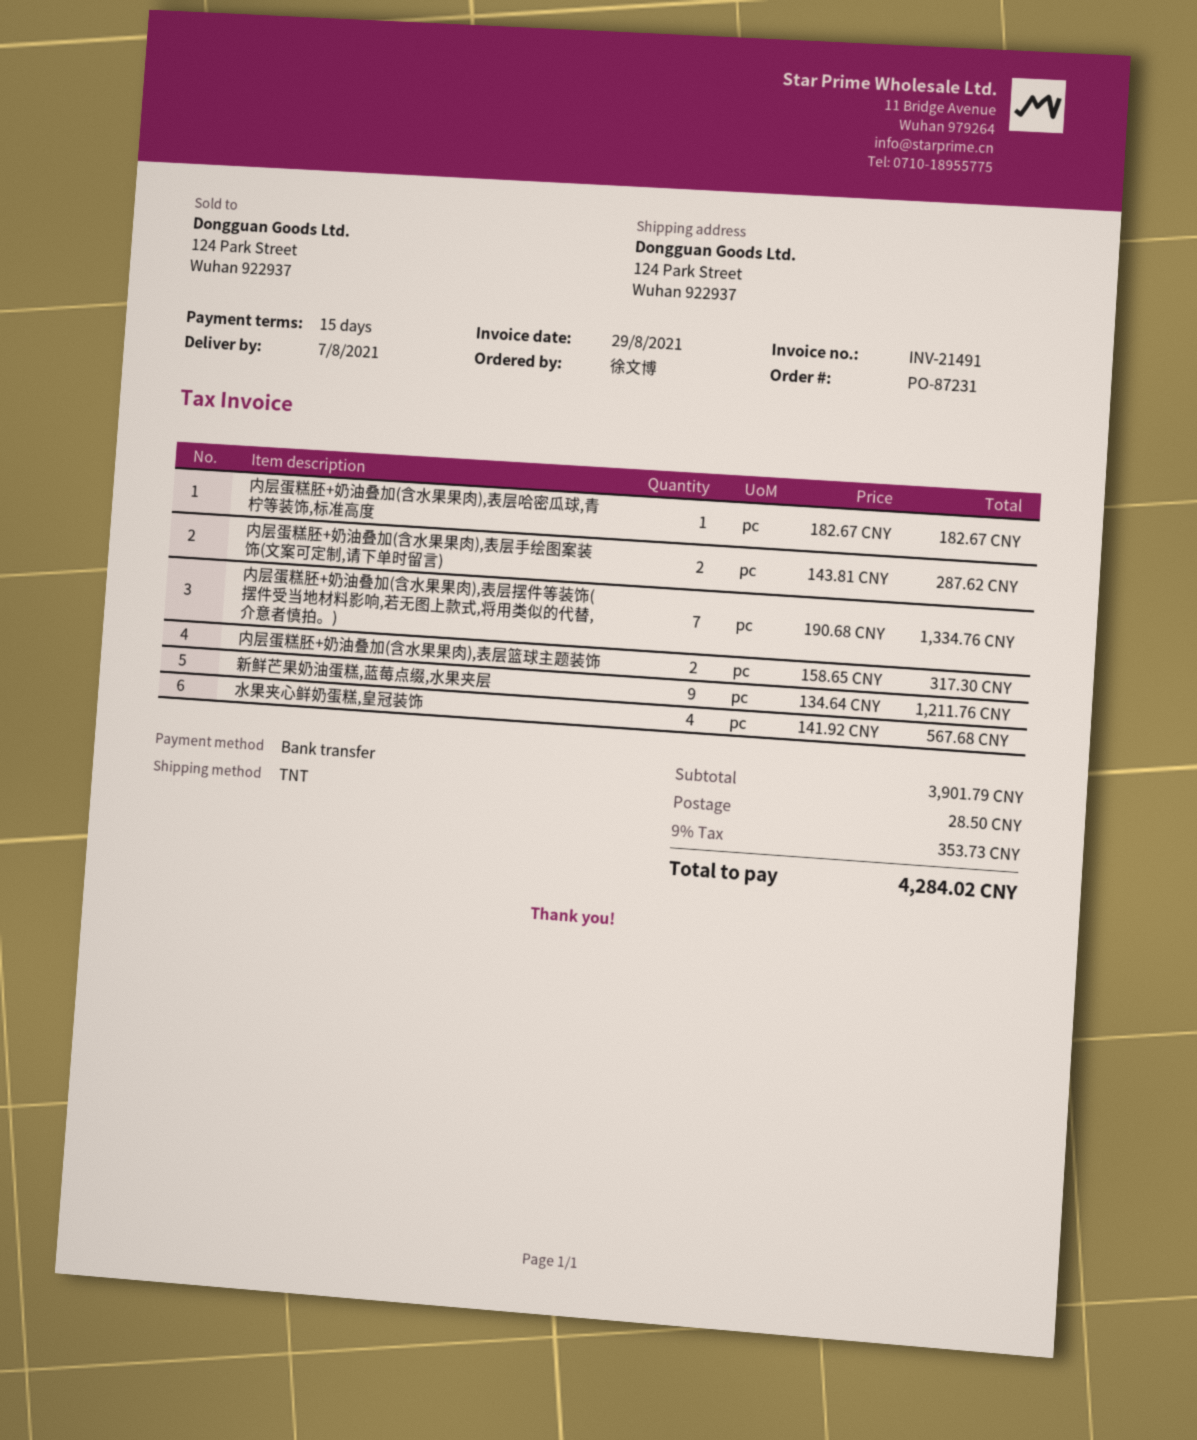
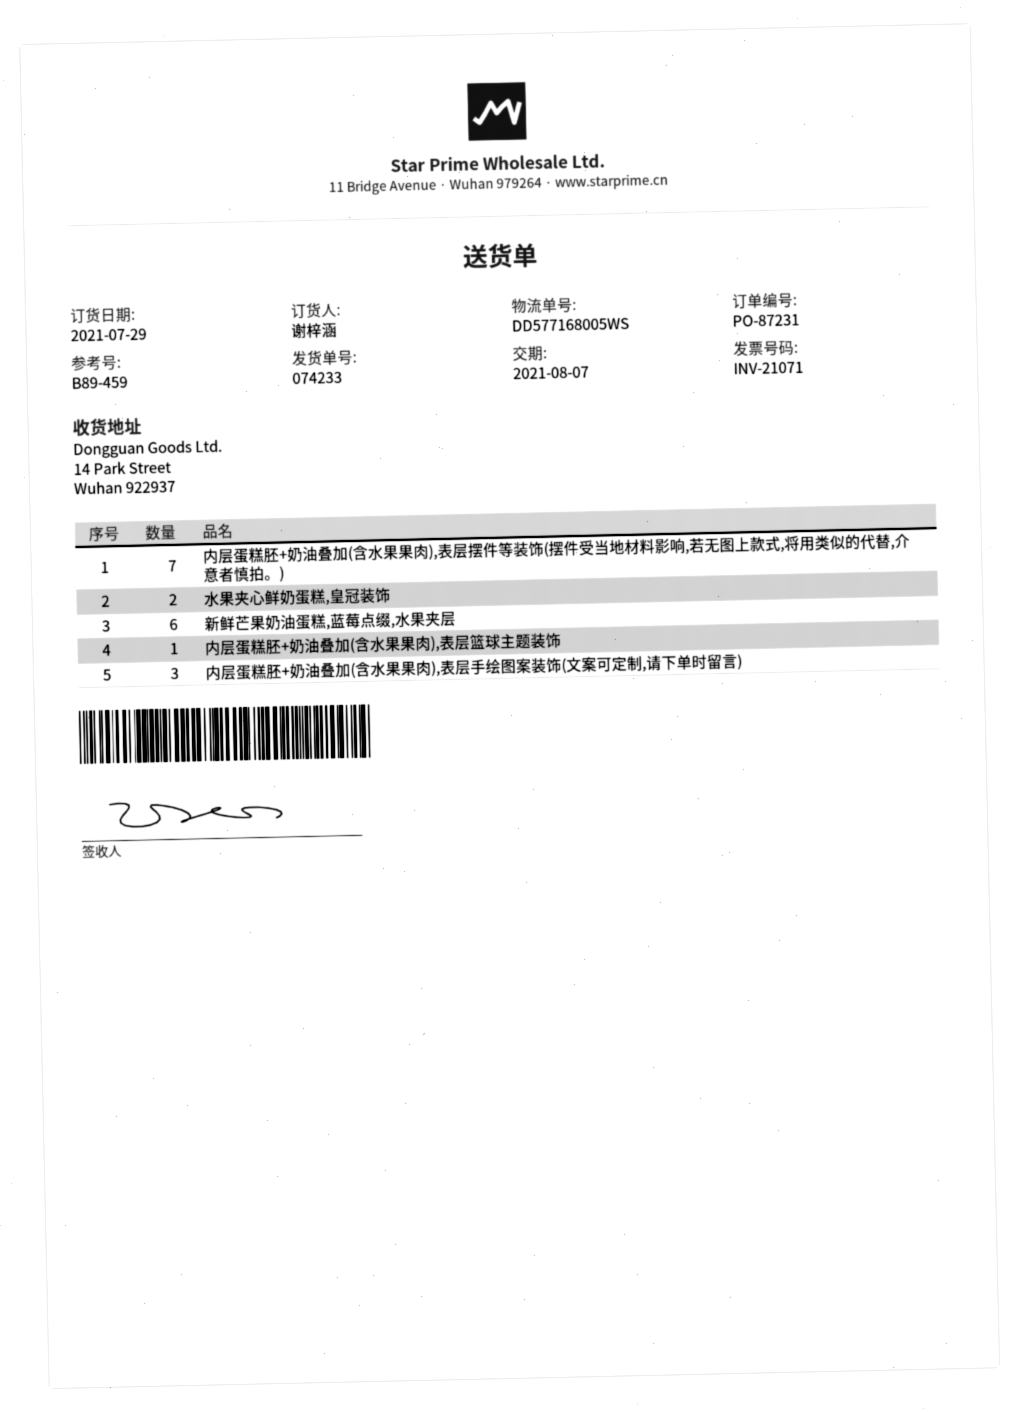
invoice number: INV-21491 -> INV-21071
ordered by: 徐文博 -> 谢梓涵
ship to: 124 Park Street, Wuhan 922937 -> 14 Park Street, Wuhan 922937
内层蛋糕胚+奶油叠加(含水果果肉),表层哈密瓜球,青柠等装饰,标准高度: 1 -> none
内层蛋糕胚+奶油叠加(含水果果肉),表层手绘图案装饰(文案可定制,请下单时留言): 2 -> 3
内层蛋糕胚+奶油叠加(含水果果肉),表层篮球主题装饰: 2 -> 1
新鲜芒果奶油蛋糕,蓝莓点缀,水果夹层: 9 -> 6
水果夹心鲜奶蛋糕,皇冠装饰: 4 -> 2

